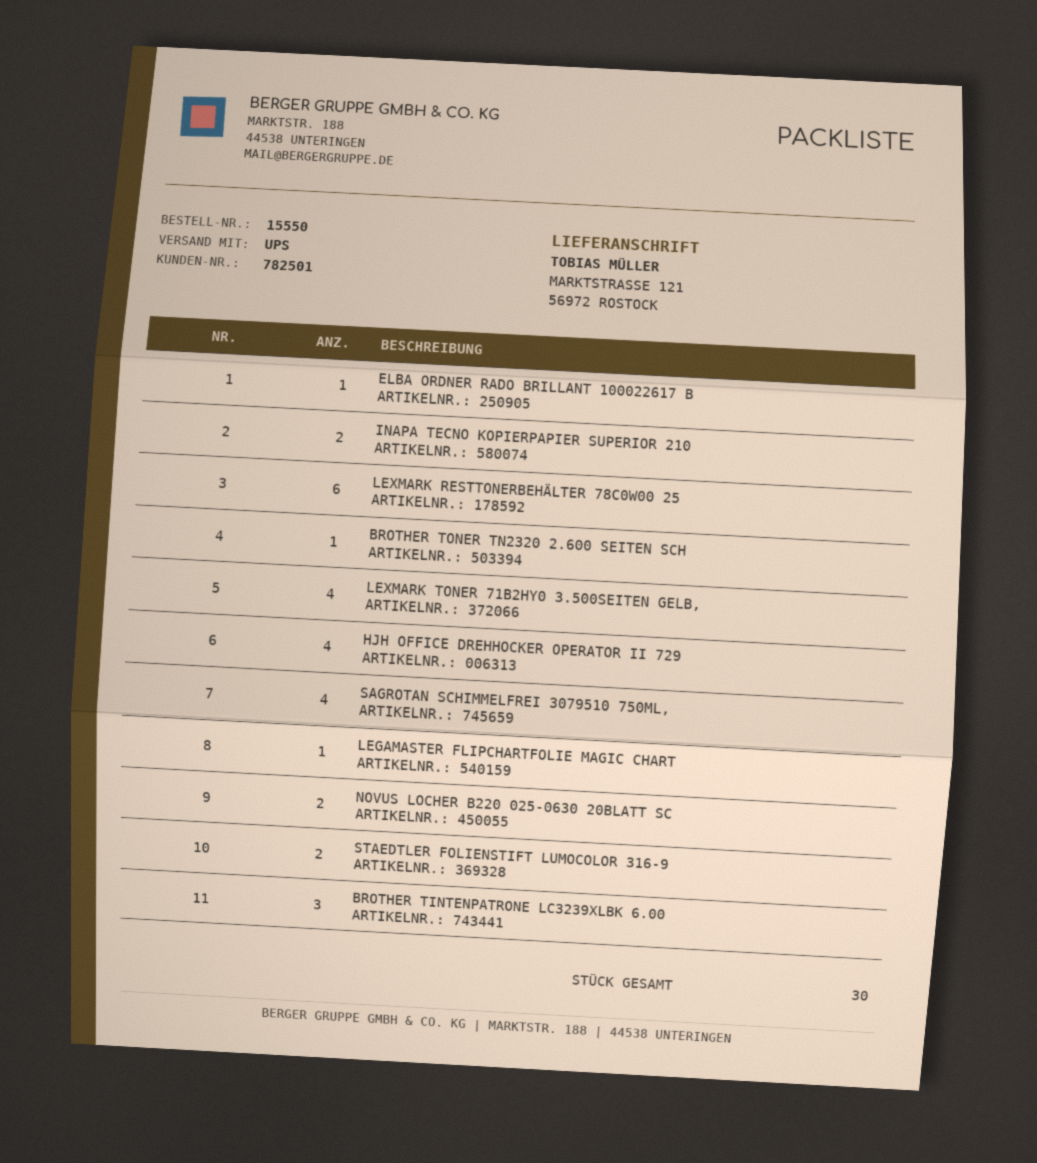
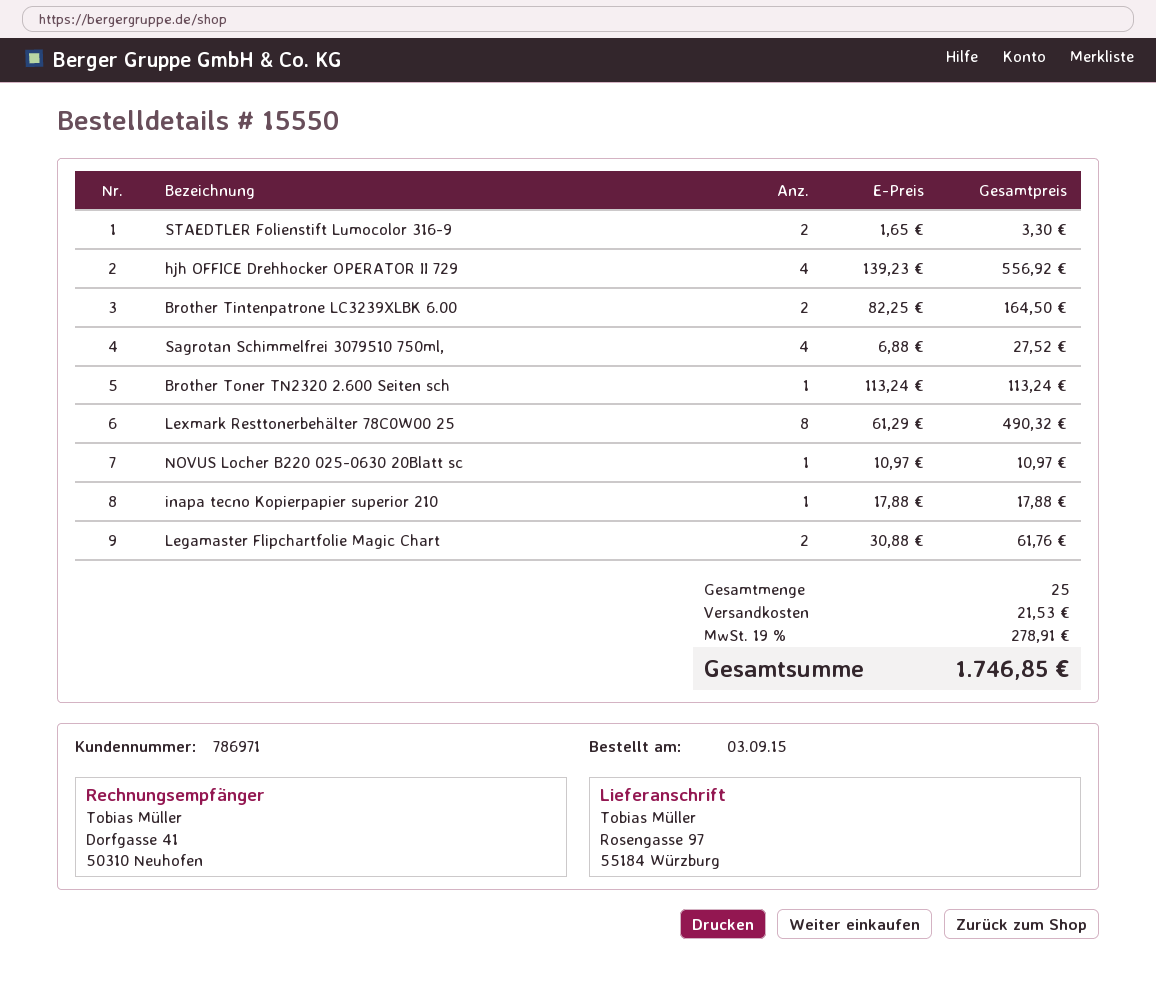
customer number: 782501 -> 786971
ship to: MARKTSTRASSE 121, 56972 ROSTOCK -> Rosengasse 97, 55184 Würzburg
ELBA ORDNER RADO BRILLANT 100022617 B: 1 -> none
INAPA TECNO KOPIERPAPIER SUPERIOR 210: 2 -> 1
LEXMARK RESTTONERBEHÄLTER 78C0W00 25: 6 -> 8
LEXMARK TONER 71B2HY0 3.500SEITEN GELB,: 4 -> none
LEGAMASTER FLIPCHARTFOLIE MAGIC CHART: 1 -> 2
NOVUS LOCHER B220 025-0630 20BLATT SC: 2 -> 1
BROTHER TINTENPATRONE LC3239XLBK 6.00: 3 -> 2
total quantity: 30 -> 25

